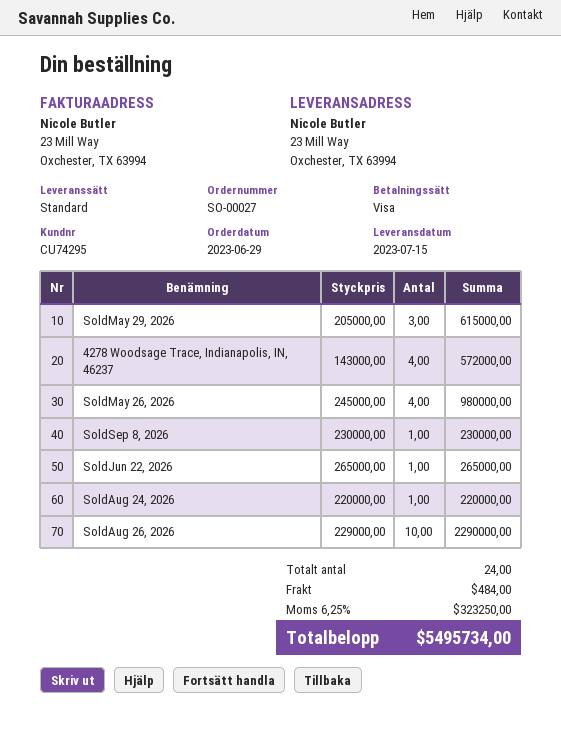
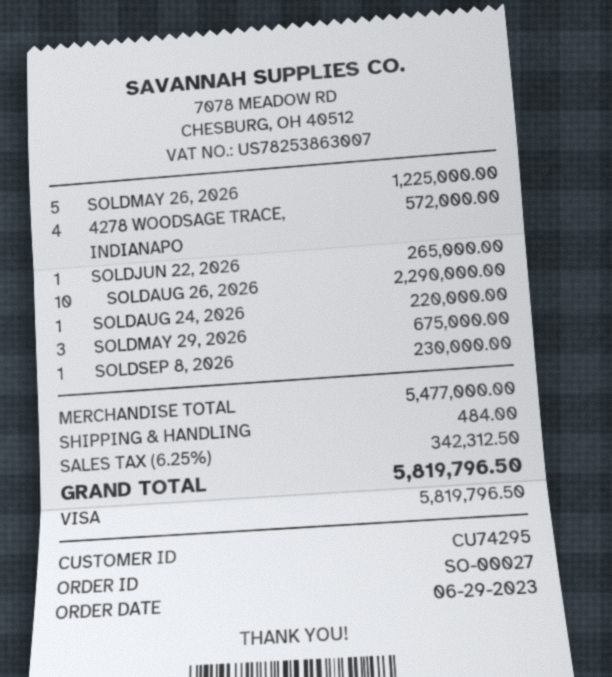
SoldMay 29, 2026: 3 for 615000.00 -> 3 for 675000.00
SoldMay 26, 2026: 4 for 980000.00 -> 5 for 1225000.00
tax: 6.25% = 323250.00 -> 6.25% = 342312.50
total: 5495734.00 -> 5819796.50

